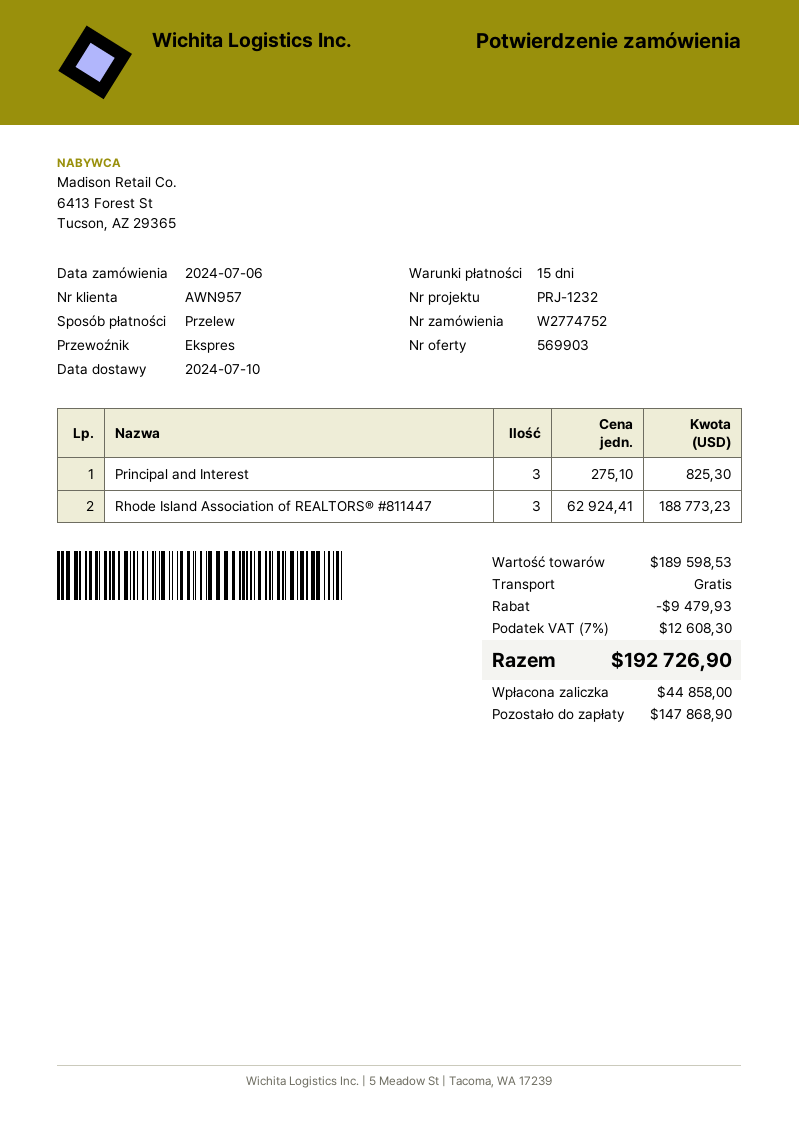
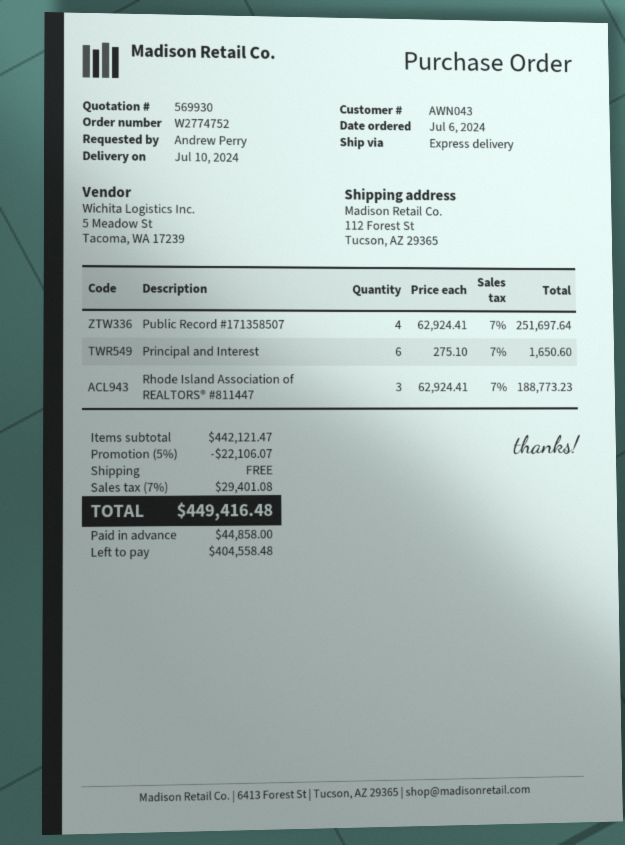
quote number: 569903 -> 569930
customer number: AWN957 -> AWN043
Principal and Interest: 3 x 275.10 = 825.30 -> 6 x 275.10 = 1650.60
Public Record #171358507: none -> 4 x 62924.41 = 251697.64
subtotal: 189598.53 -> 442121.47
discount: 9479.93 -> 22106.07
tax: 7% = 12608.30 -> 7% = 29401.08
total: 192726.90 -> 449416.48
balance: 147868.90 -> 404558.48

